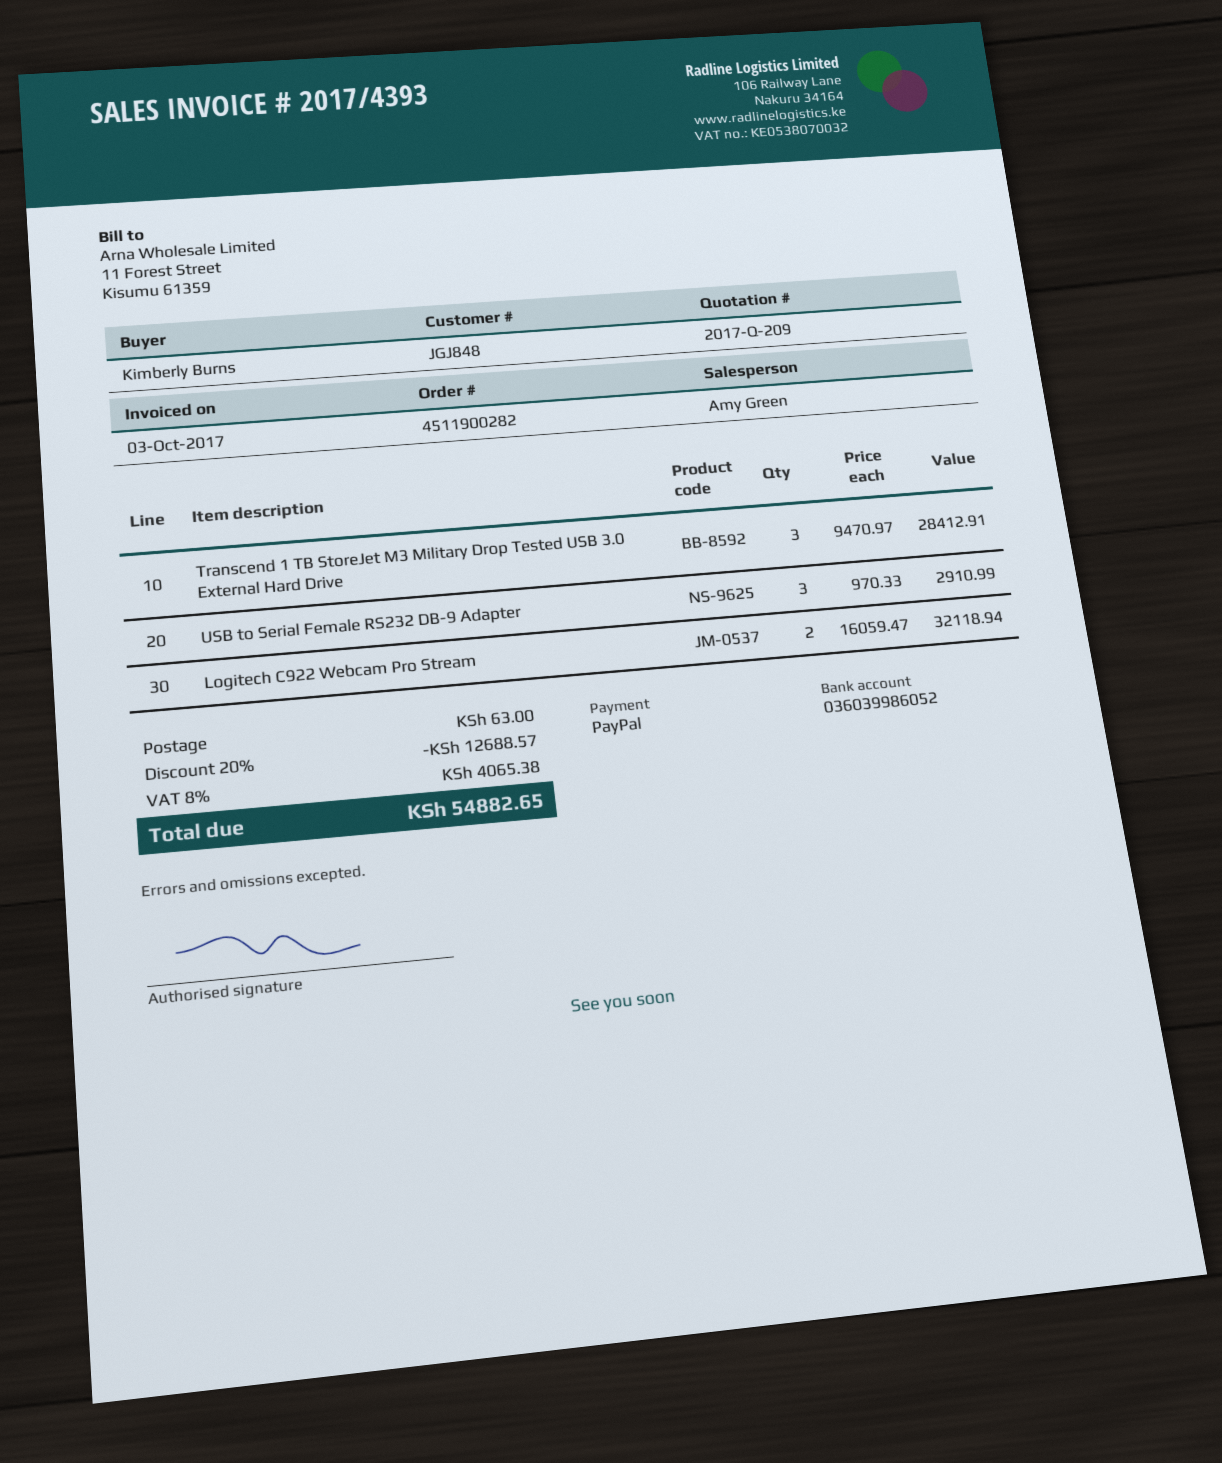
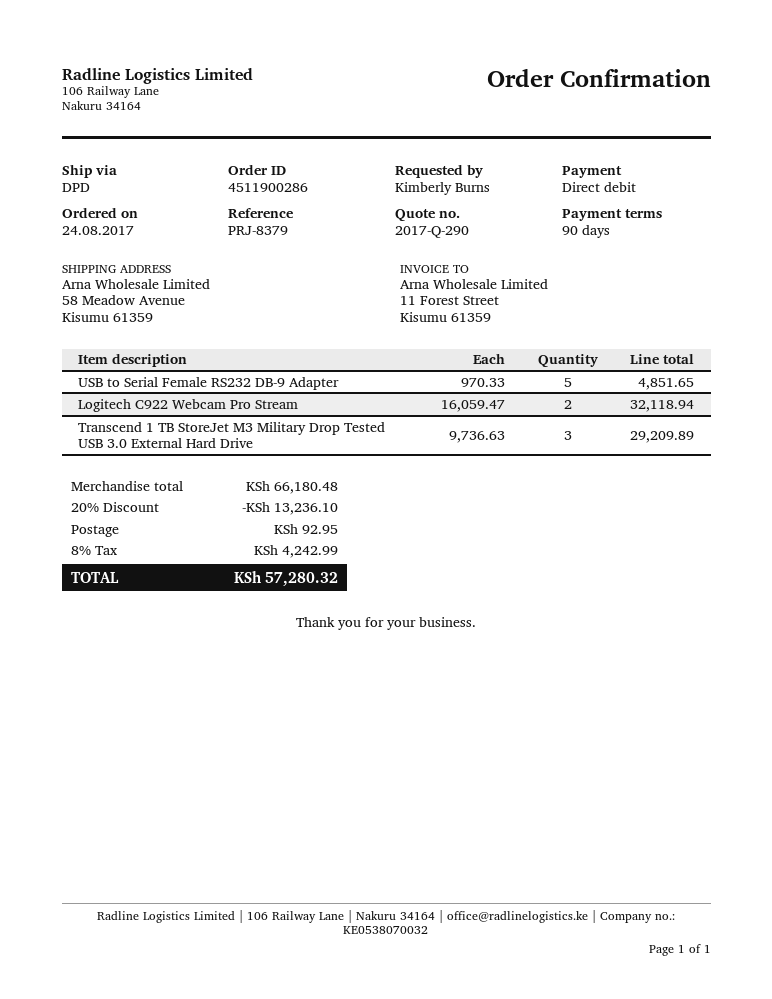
quote number: 2017-Q-209 -> 2017-Q-290
order number: 4511900282 -> 4511900286
payment method: PayPal -> direct debit
Transcend 1 TB StoreJet M3 Military Drop Tested USB 3.0 External Hard Drive: 3 x 9470.97 = 28412.91 -> 3 x 9736.63 = 29209.89
USB to Serial Female RS232 DB-9 Adapter: 3 x 970.33 = 2910.99 -> 5 x 970.33 = 4851.65
discount: 20% = 12688.57 -> 20% = 13236.10
shipping: 63.00 -> 92.95
tax: 8% = 4065.38 -> 8% = 4242.99
total: 54882.65 -> 57280.32

